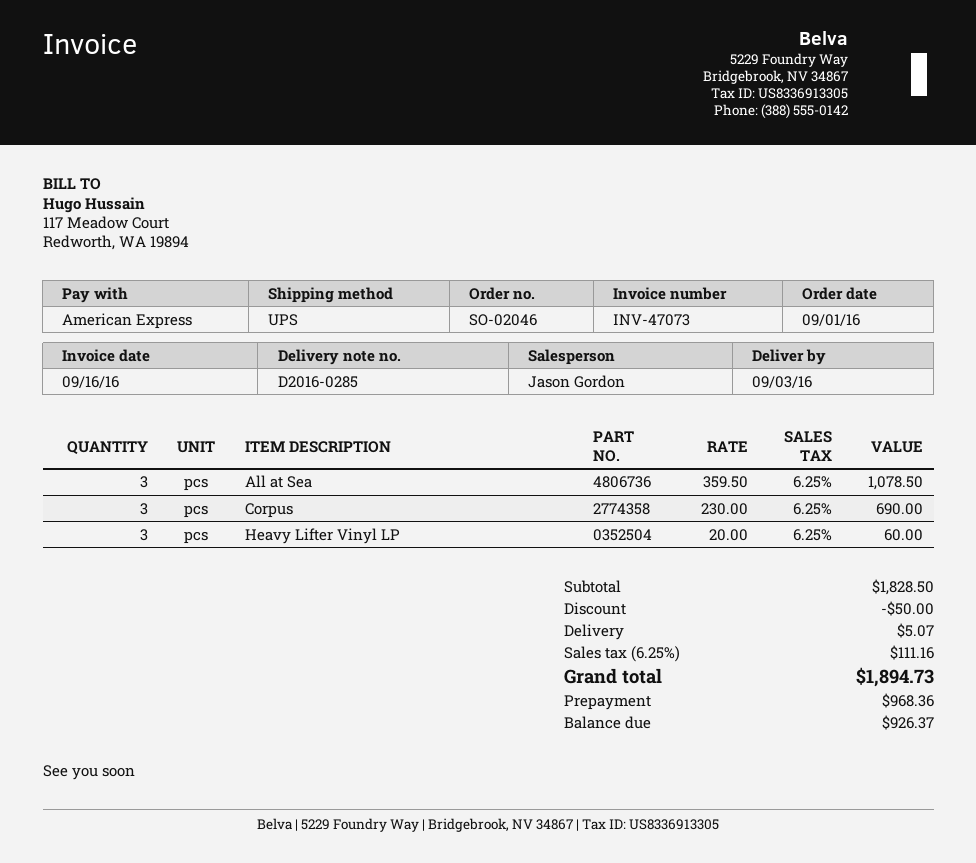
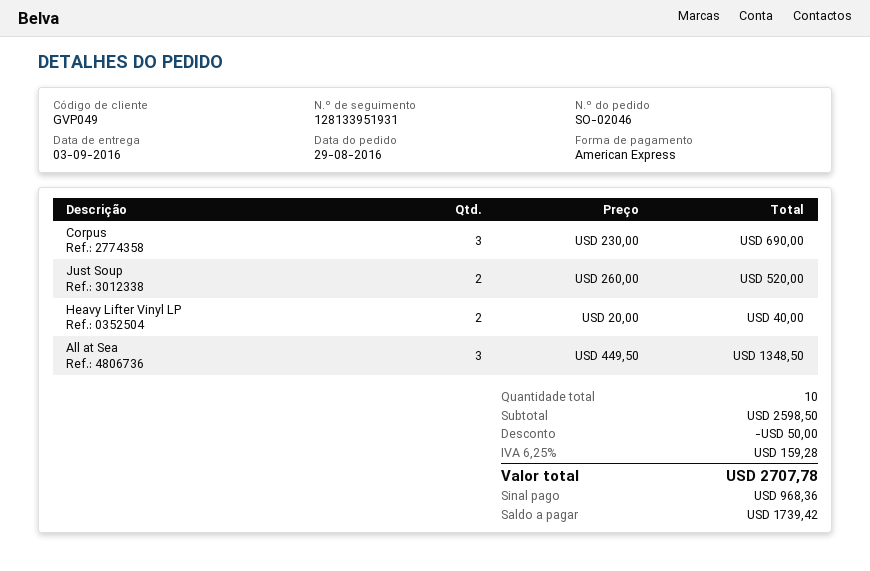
order date: 2016-09-01 -> 2016-08-29
All at Sea: 3 x 359.50 = 1078.50 -> 3 x 449.50 = 1348.50
Heavy Lifter Vinyl LP: 3 x 20.00 = 60.00 -> 2 x 20.00 = 40.00
Just Soup: none -> 2 x 260.00 = 520.00
subtotal: 1828.50 -> 2598.50
shipping: 5.07 -> none
tax: 6.25% = 111.16 -> 6.25% = 159.28
total: 1894.73 -> 2707.78
balance: 926.37 -> 1739.42

